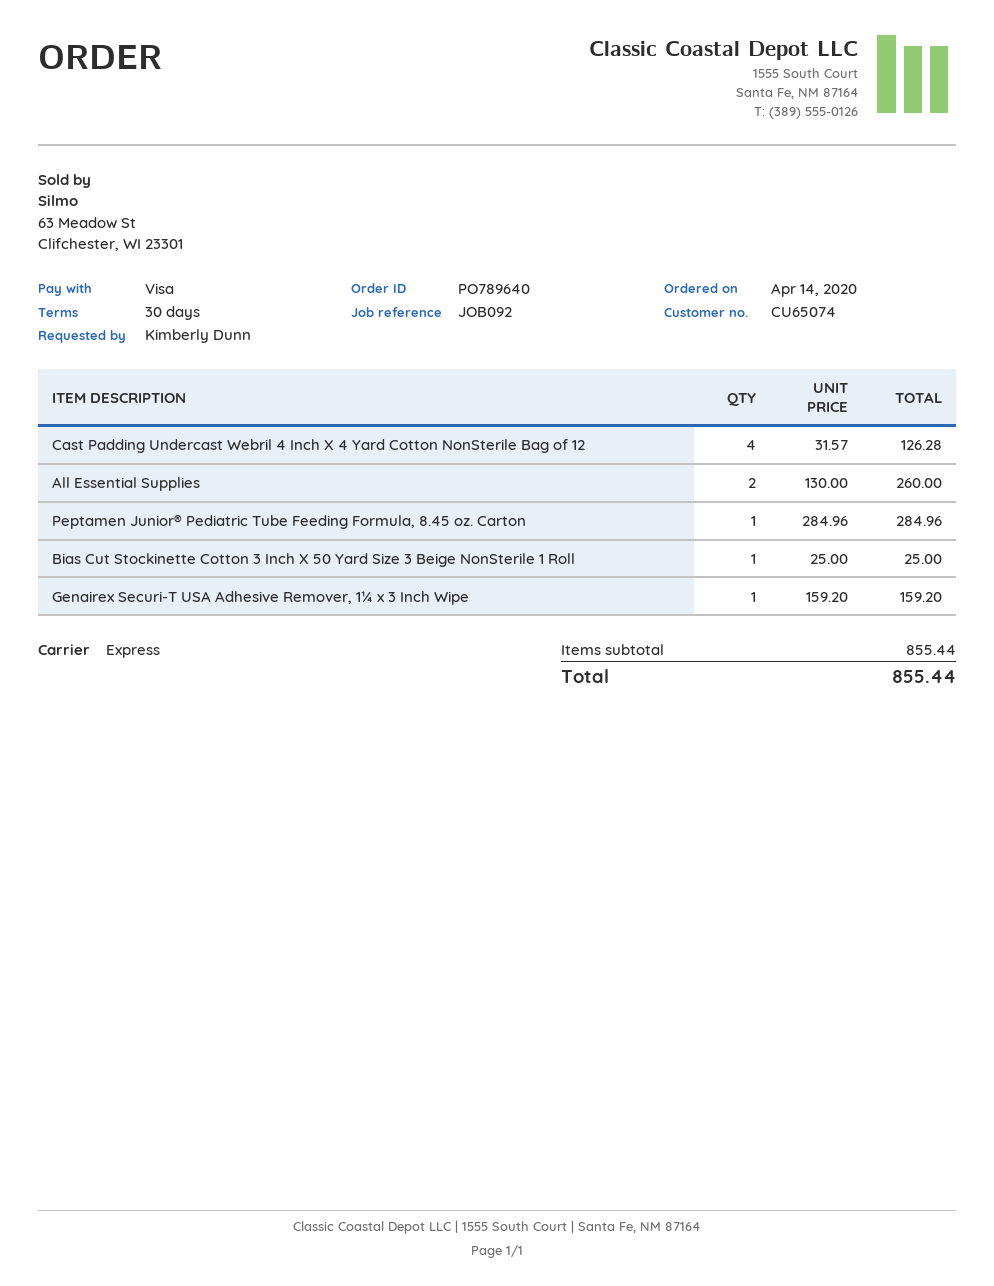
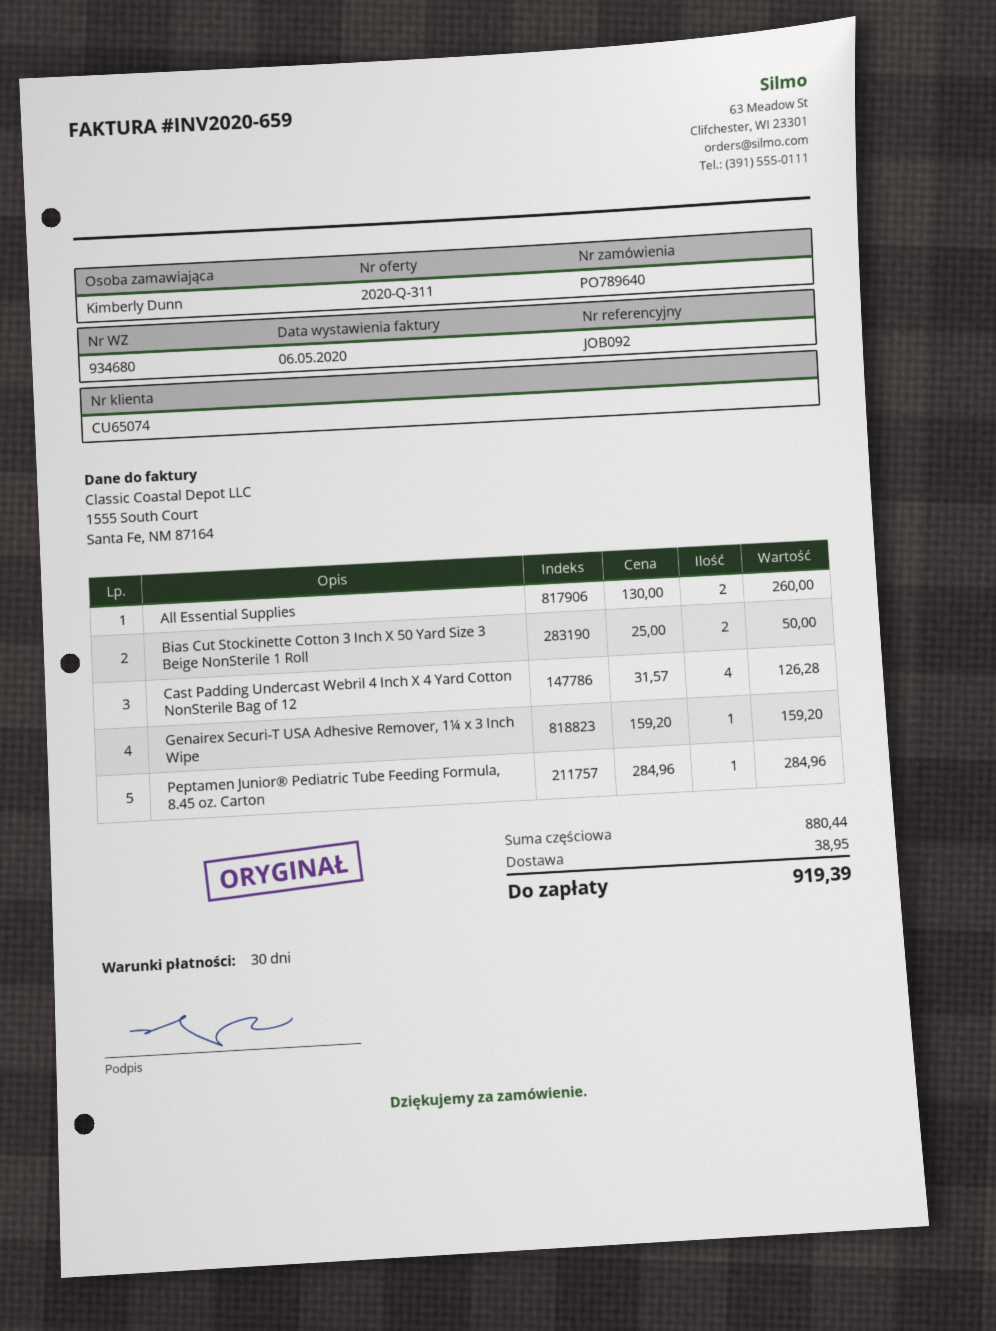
Bias Cut Stockinette Cotton 3 Inch X 50 Yard Size 3 Beige NonSterile 1 Roll: 1 x 25.00 = 25.00 -> 2 x 25.00 = 50.00
subtotal: 855.44 -> 880.44
shipping: none -> 38.95
total: 855.44 -> 919.39

